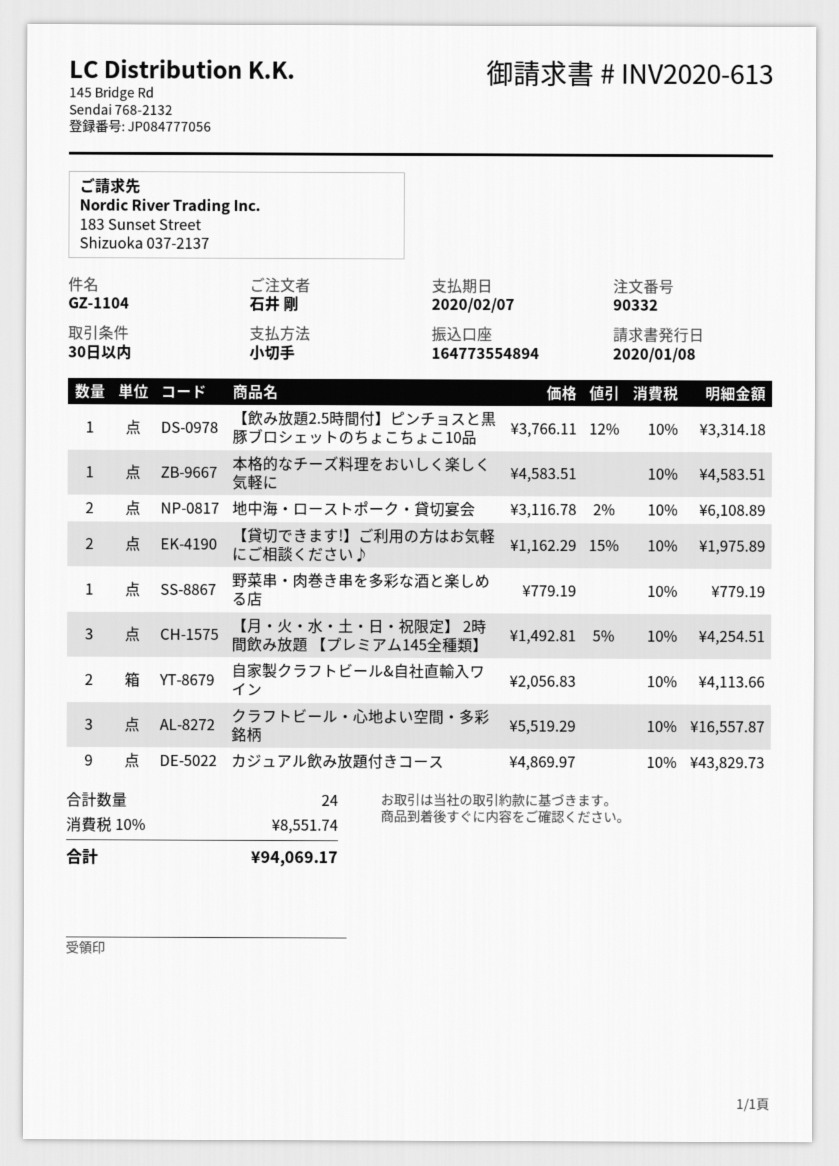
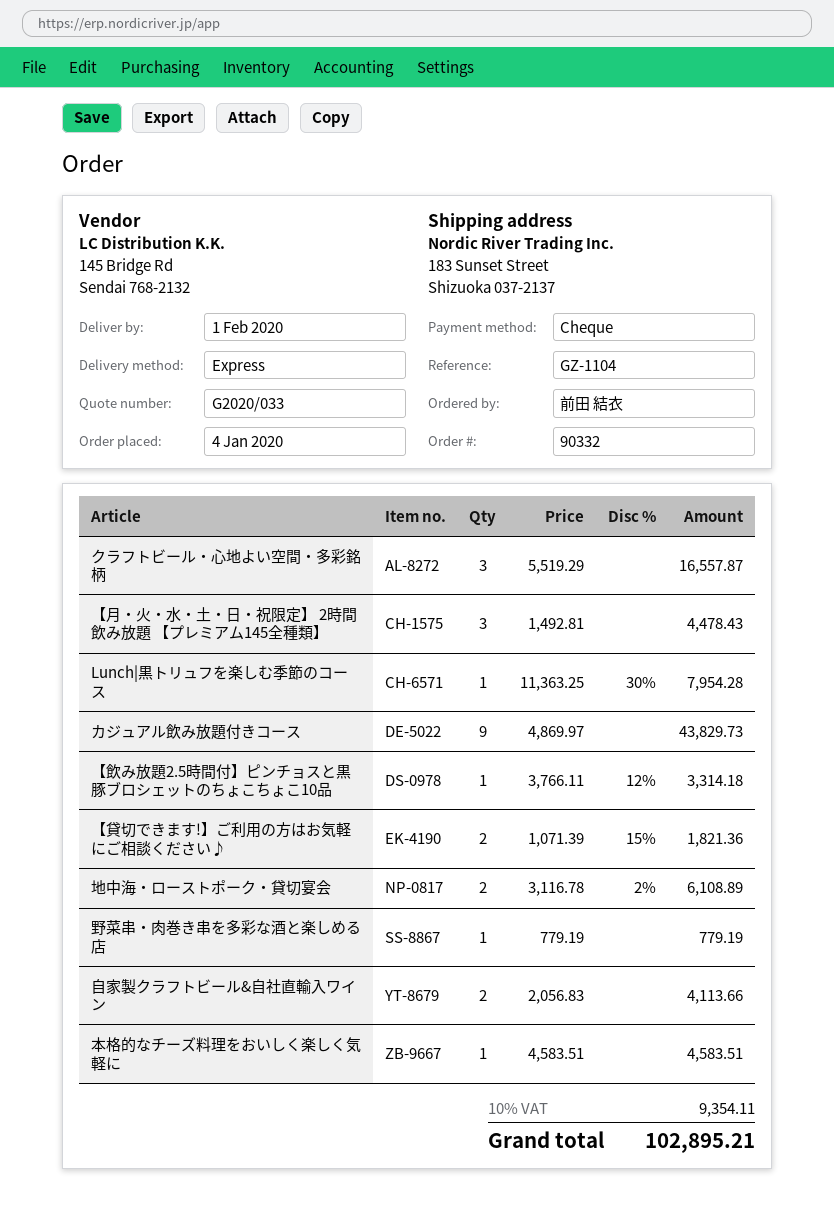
ordered by: 石井 剛 -> 前田 結衣
【貸切できます!】ご利用の方はお気軽にご相談ください♪: 2 x 1162.29 - 15% = 1975.89 -> 2 x 1071.39 - 15% = 1821.36
【月・火・水・土・日・祝限定】 2時間飲み放題 【プレミアム145全種類】: 3 x 1492.81 - 5% = 4254.51 -> 3 x 1492.81 = 4478.43
Lunch|黒トリュフを楽しむ季節のコース: none -> 1 x 11363.25 - 30% = 7954.28
tax: 10% = 8551.74 -> 10% = 9354.11
total: 94069.17 -> 102895.21

